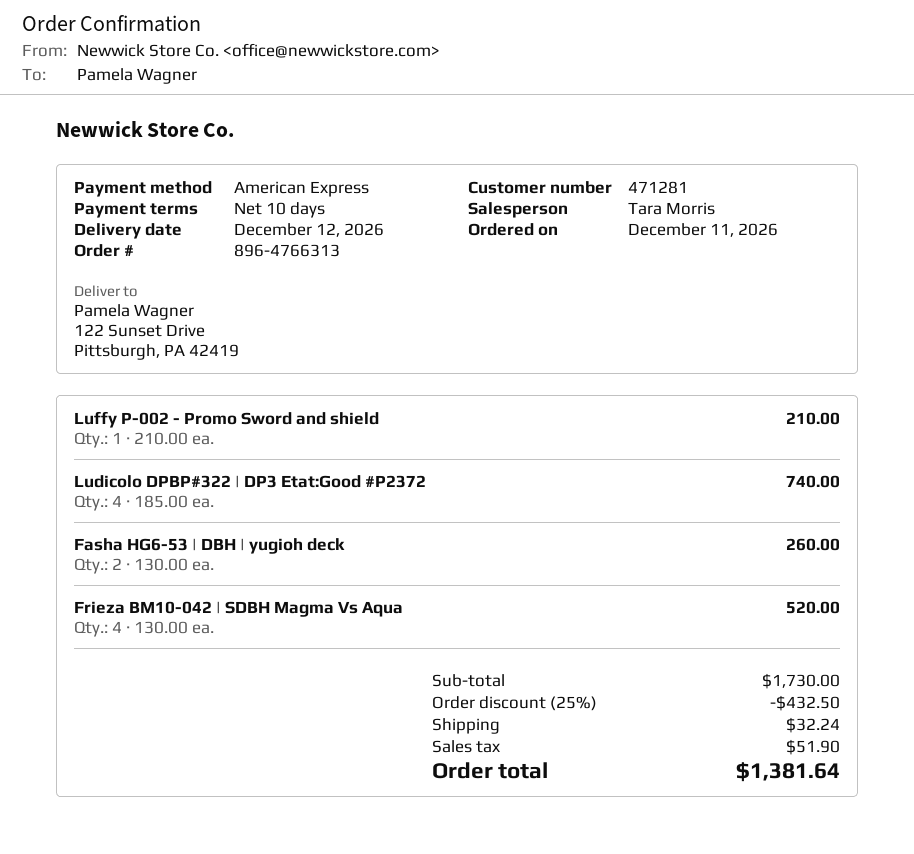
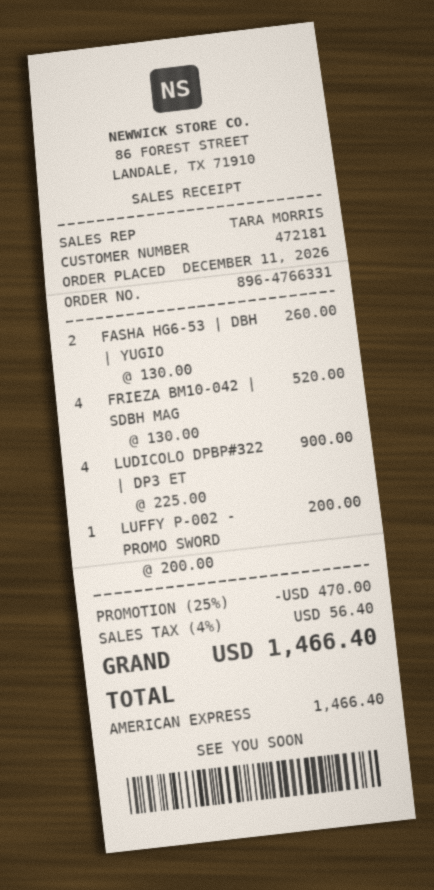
order number: 896-4766313 -> 896-4766331
customer number: 471281 -> 472181
Luffy P-002 - Promo Sword and shield: 1 x 210.00 = 210.00 -> 1 x 200.00 = 200.00
Ludicolo DPBP#322 | DP3 Etat:Good #P2372: 4 x 185.00 = 740.00 -> 4 x 225.00 = 900.00
discount: 25% = 432.50 -> 25% = 470.00
shipping: 32.24 -> none
tax: 51.90 -> 56.40
total: 1381.64 -> 1466.40

